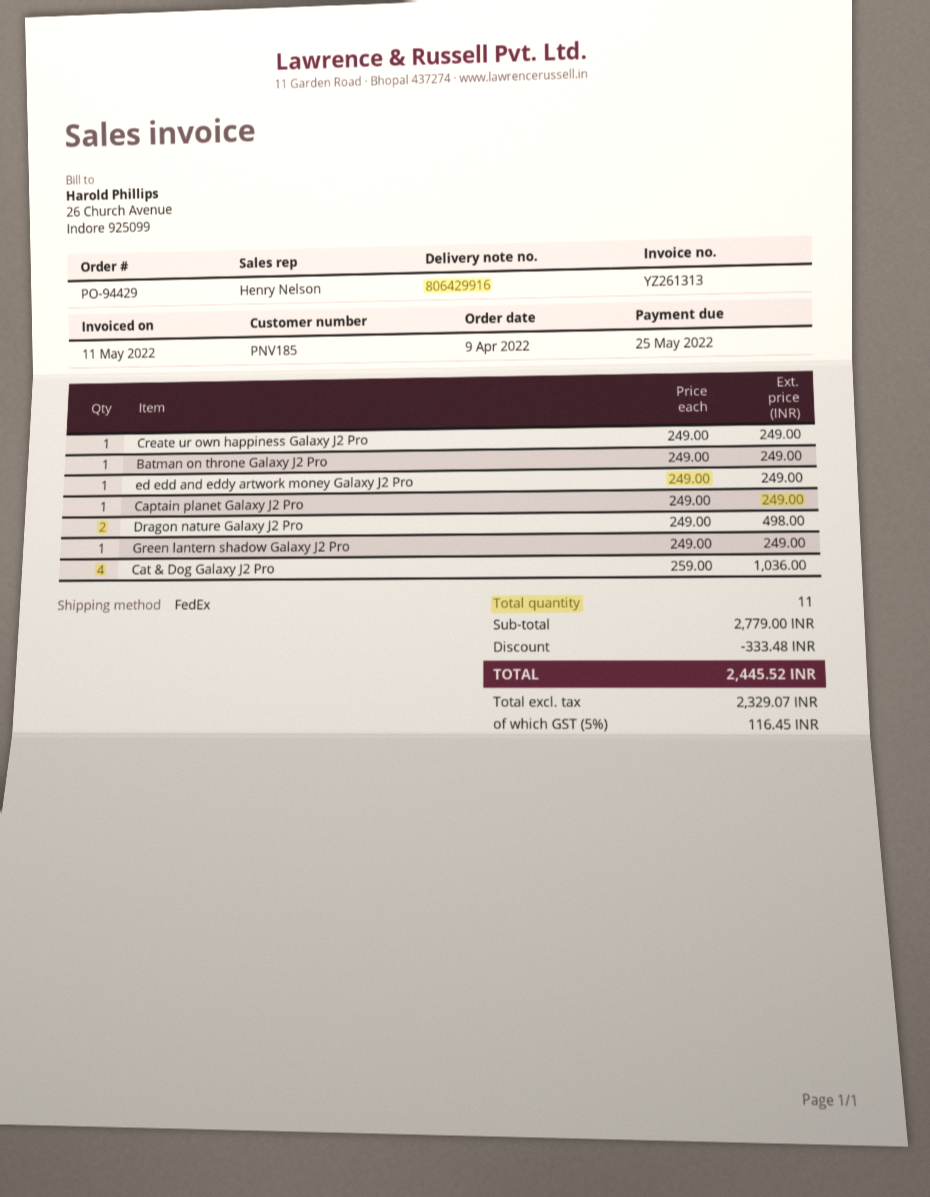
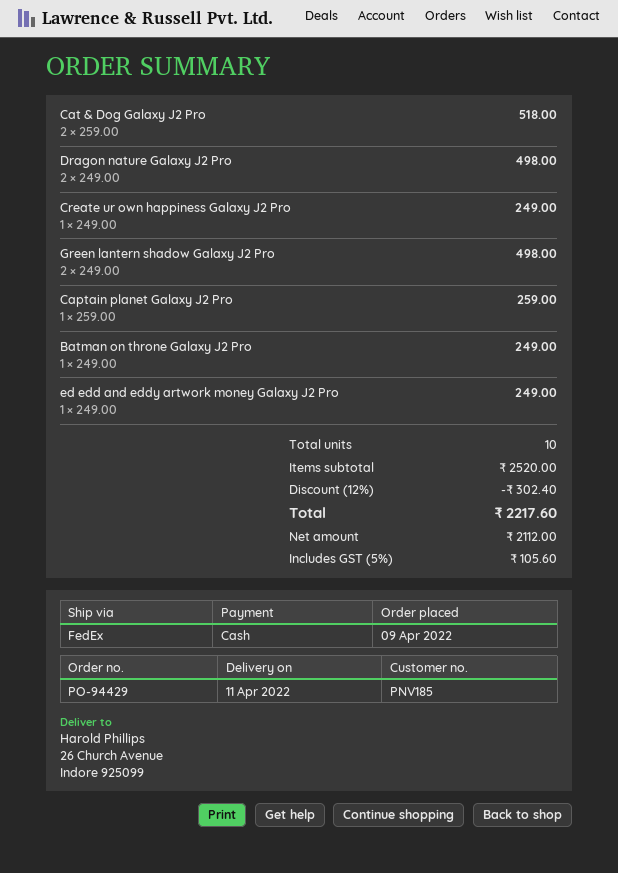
Captain planet Galaxy J2 Pro: 1 x 249.00 = 249.00 -> 1 x 259.00 = 259.00
Green lantern shadow Galaxy J2 Pro: 1 x 249.00 = 249.00 -> 2 x 249.00 = 498.00
Cat & Dog Galaxy J2 Pro: 4 x 259.00 = 1036.00 -> 2 x 259.00 = 518.00
total quantity: 11 -> 10
subtotal: 2779.00 -> 2520.00
discount: 333.48 -> 302.40
net: 2329.07 -> 2112.00
tax: 5% = 116.45 -> 5% = 105.60
total: 2445.52 -> 2217.60

